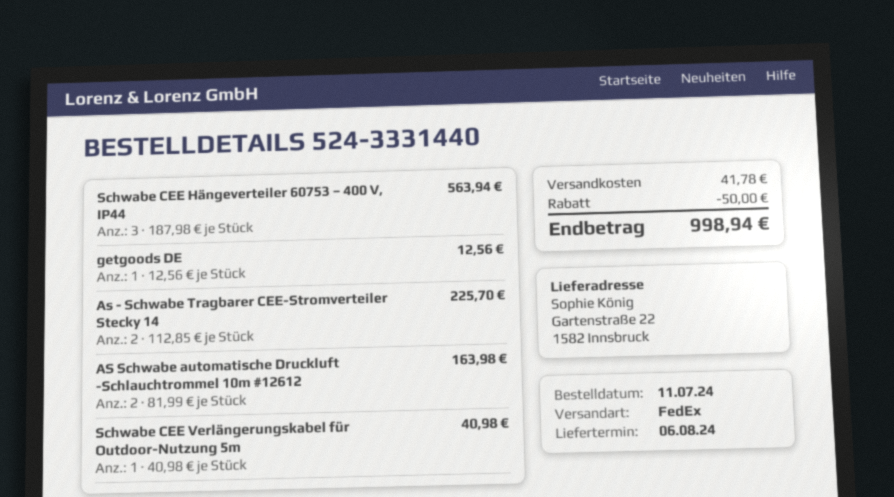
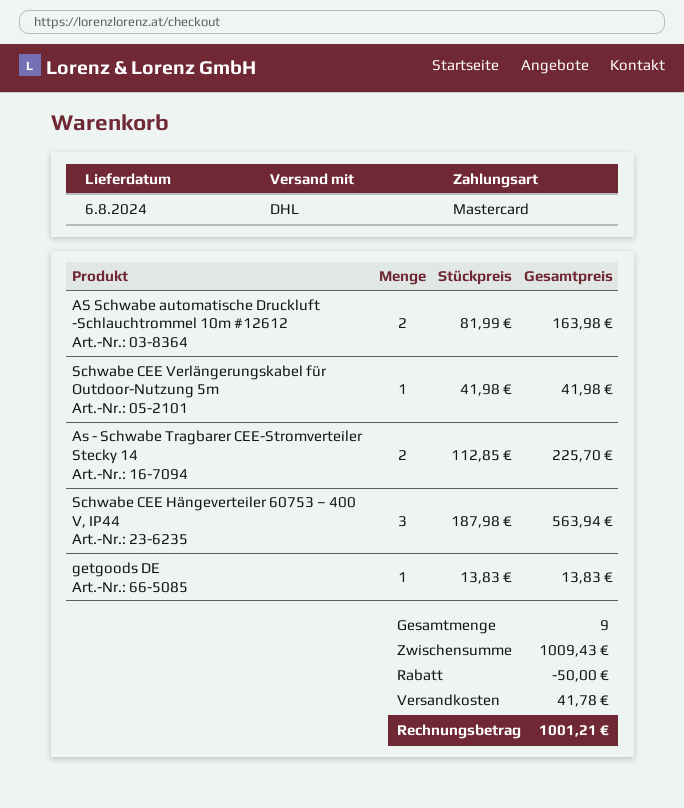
shipping method: FedEx -> DHL
getgoods DE: 1 x 12.56 = 12.56 -> 1 x 13.83 = 13.83
Schwabe CEE Verlängerungskabel für Outdoor-Nutzung 5m: 1 x 40.98 = 40.98 -> 1 x 41.98 = 41.98
total: 998.94 -> 1001.21

